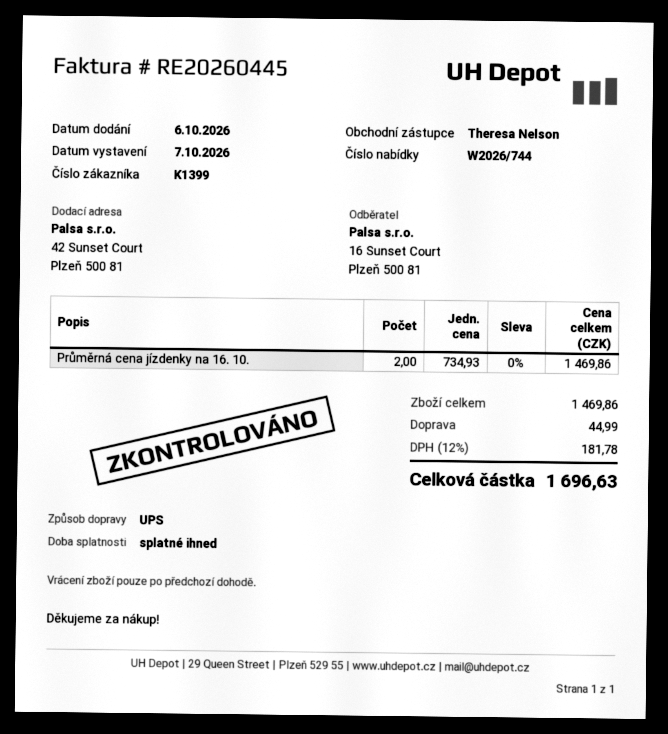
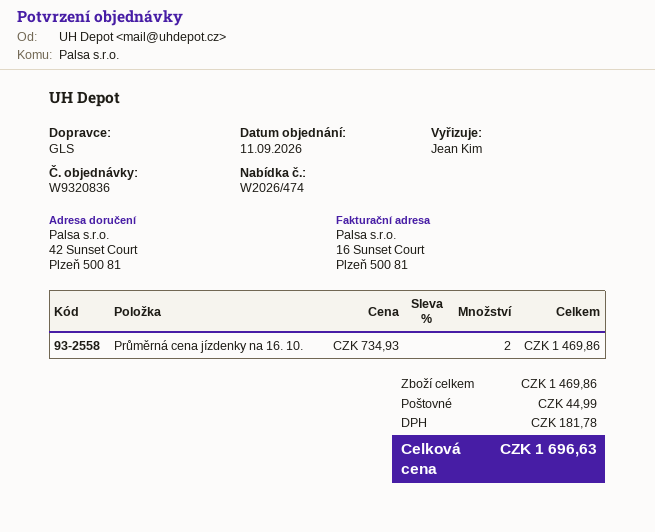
quote number: W2026/744 -> W2026/474
sales rep: Theresa Nelson -> Jean Kim
shipping method: UPS -> GLS

